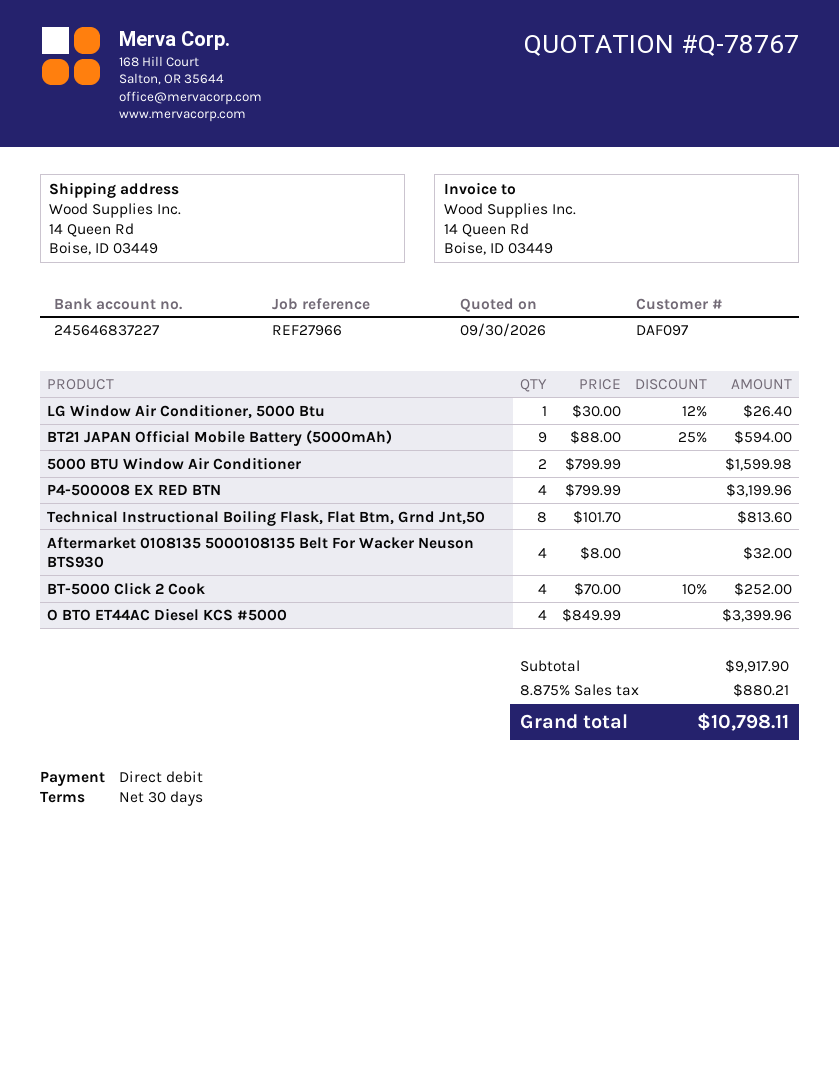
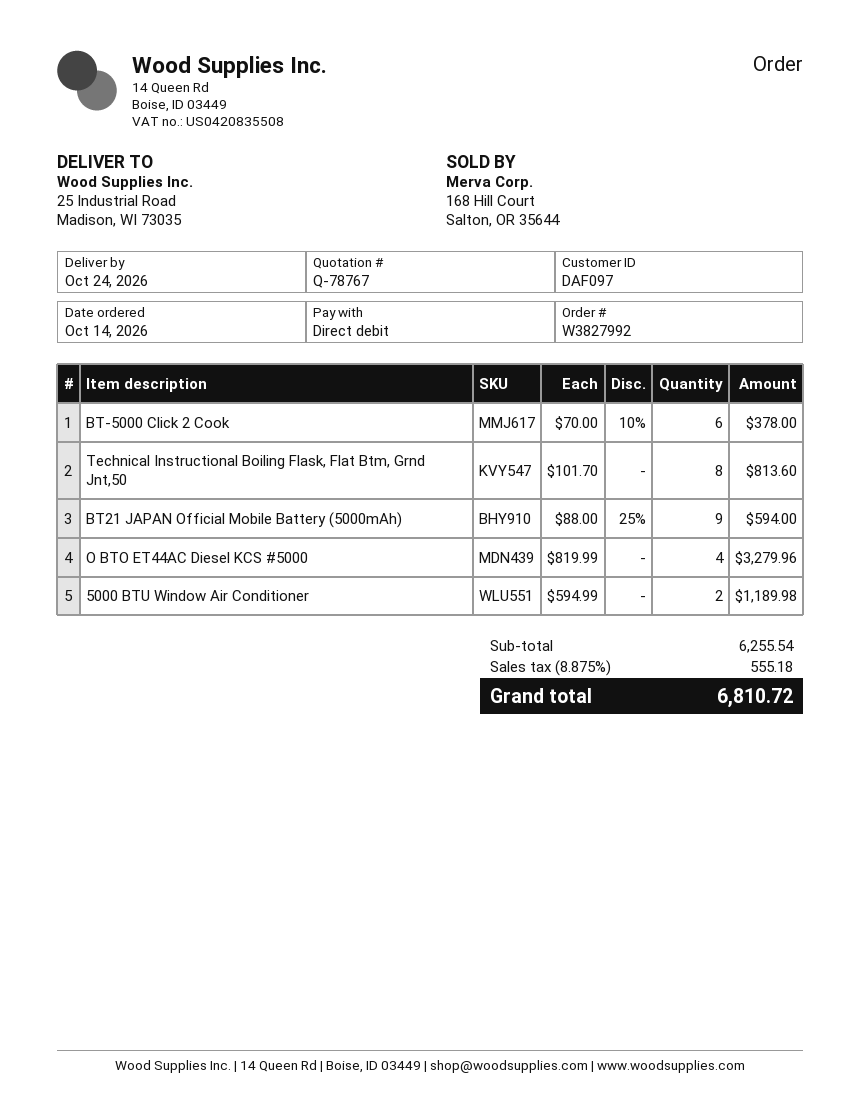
ship to: 14 Queen Rd, Boise, ID 03449 -> 25 Industrial Road, Madison, WI 73035
LG Window Air Conditioner, 5000 Btu: 1 x 30.00 - 12% = 26.40 -> none
5000 BTU Window Air Conditioner: 2 x 799.99 = 1599.98 -> 2 x 594.99 = 1189.98
P4-500008 EX RED BTN: 4 x 799.99 = 3199.96 -> none
Aftermarket 0108135 5000108135 Belt For Wacker Neuson BTS930: 4 x 8.00 = 32.00 -> none
BT-5000 Click 2 Cook: 4 x 70.00 - 10% = 252.00 -> 6 x 70.00 - 10% = 378.00
O BTO ET44AC Diesel KCS #5000: 4 x 849.99 = 3399.96 -> 4 x 819.99 = 3279.96
subtotal: 9917.90 -> 6255.54
tax: 8.875% = 880.21 -> 8.875% = 555.18
total: 10798.11 -> 6810.72

